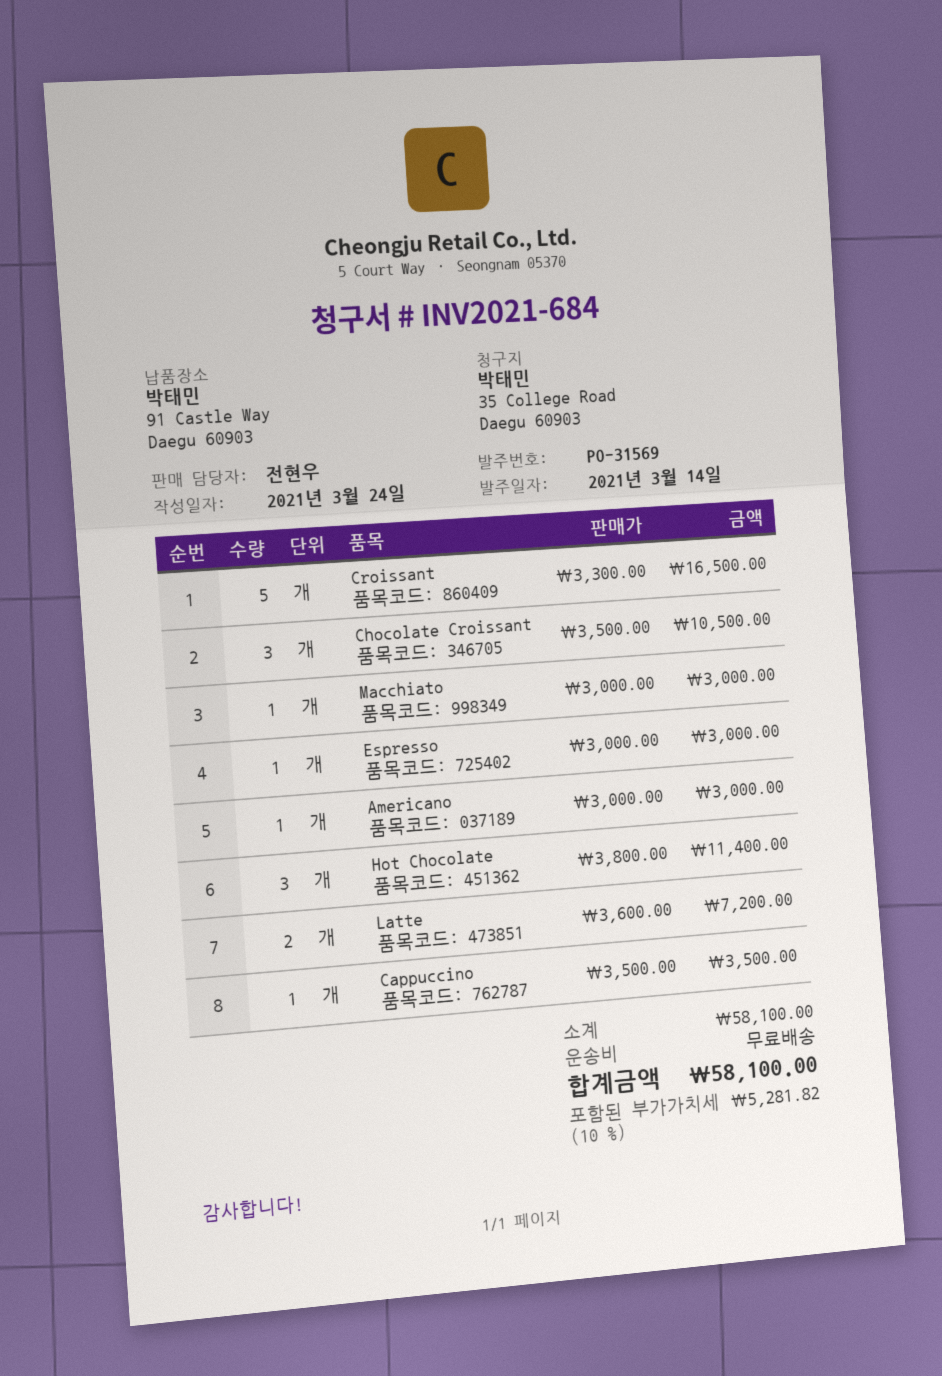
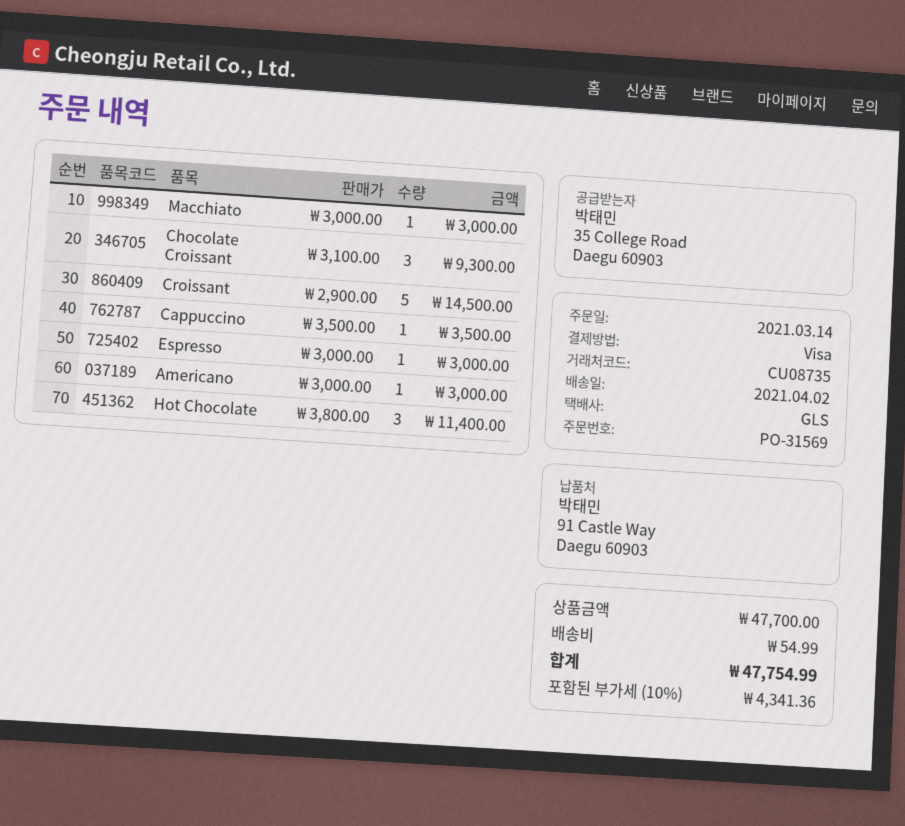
Croissant: 5 x 3300.00 = 16500.00 -> 5 x 2900.00 = 14500.00
Chocolate Croissant: 3 x 3500.00 = 10500.00 -> 3 x 3100.00 = 9300.00
Latte: 2 x 3600.00 = 7200.00 -> none
subtotal: 58100.00 -> 47700.00
shipping: 0.00 -> 54.99
tax: 10% = 5281.82 -> 10% = 4341.36
total: 58100.00 -> 47754.99

